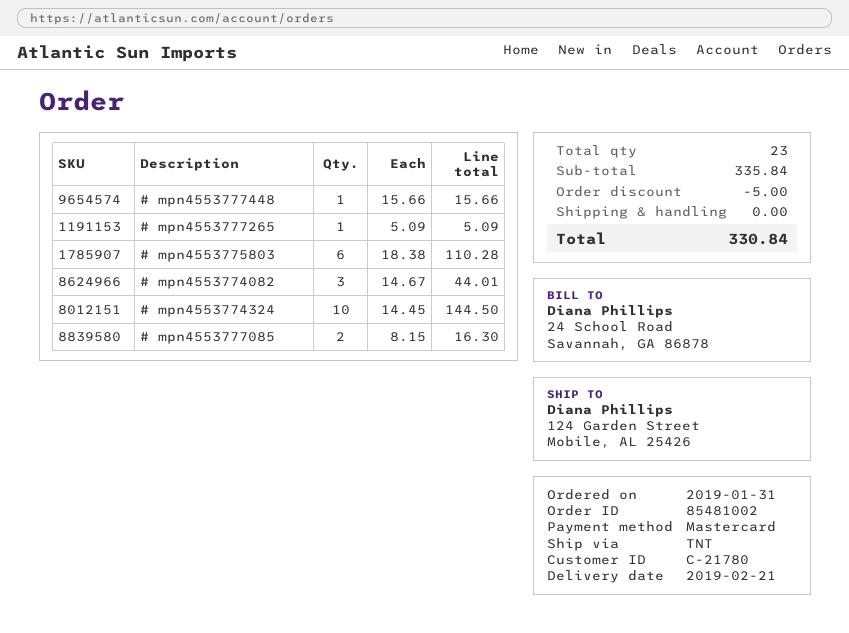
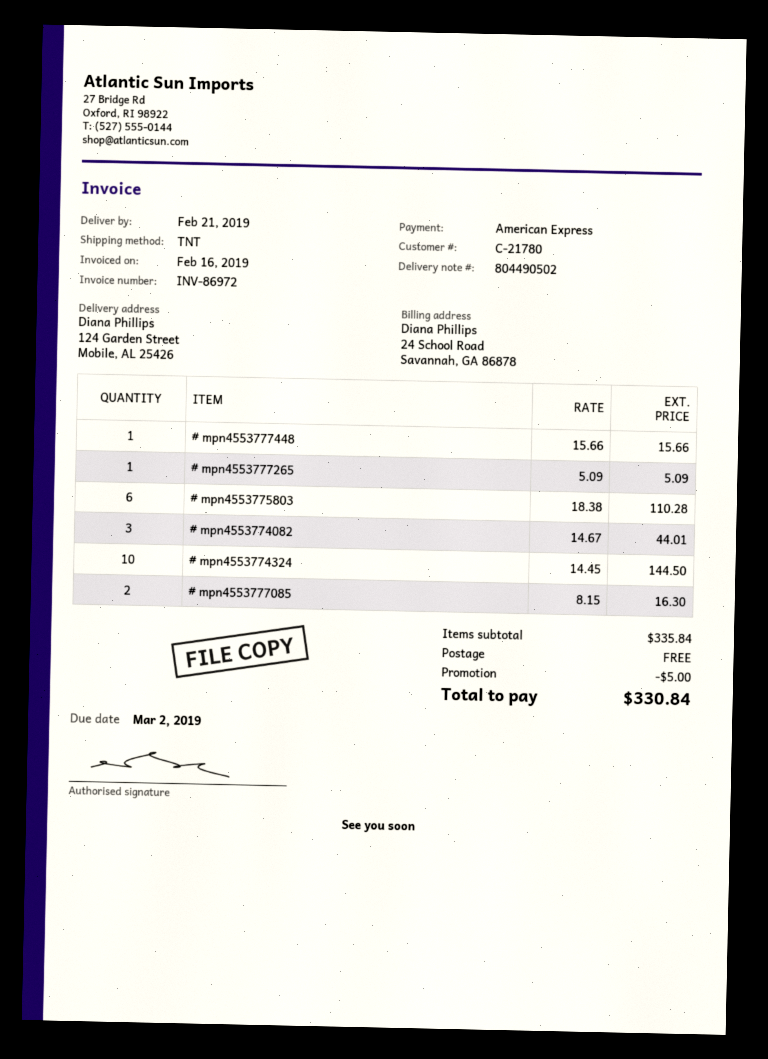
payment method: Mastercard -> American Express

